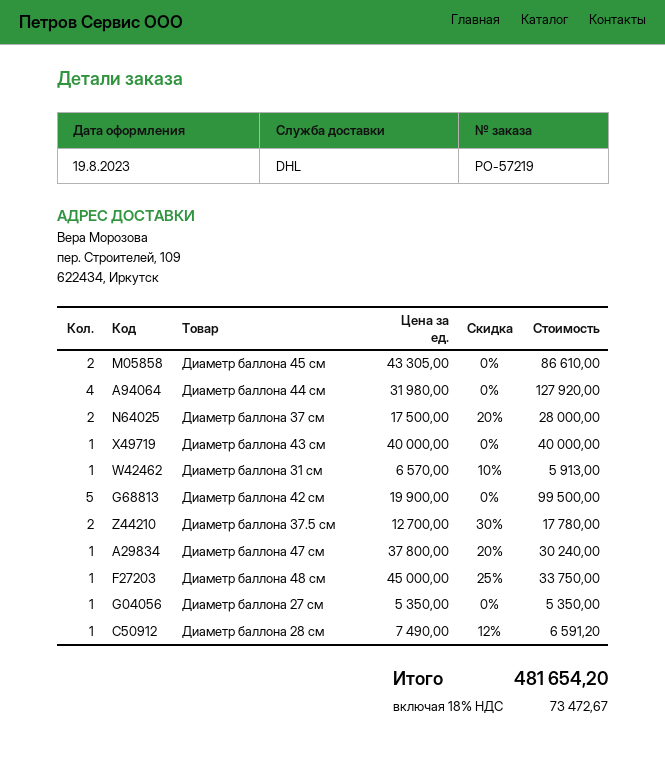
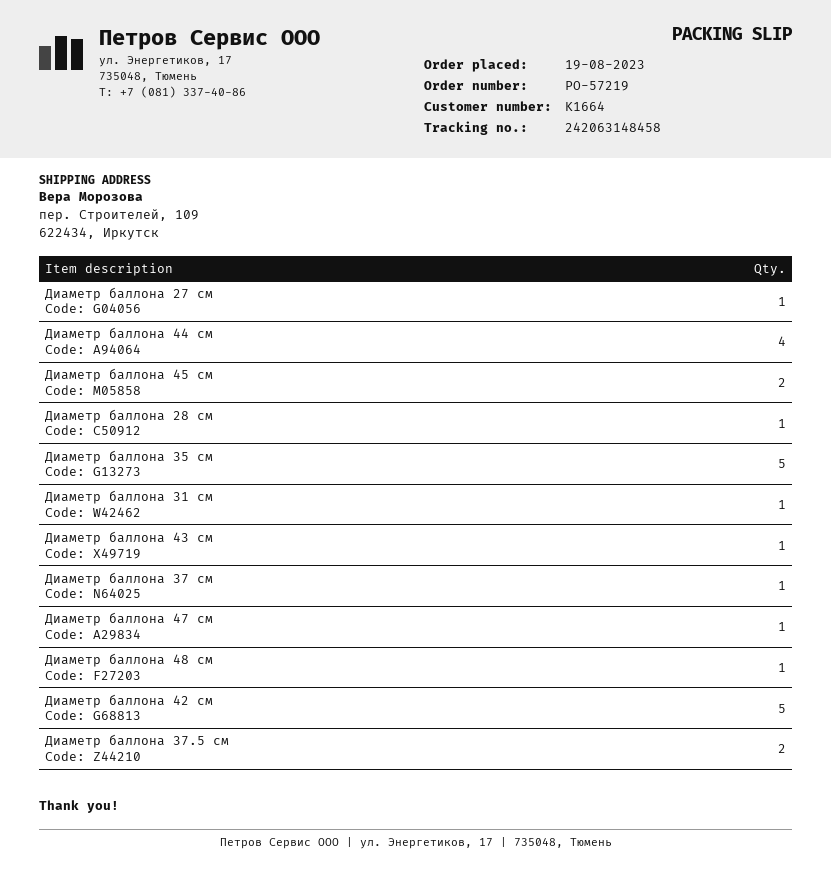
Диаметр баллона 37 см: 2 -> 1
Диаметр баллона 35 см: none -> 5

